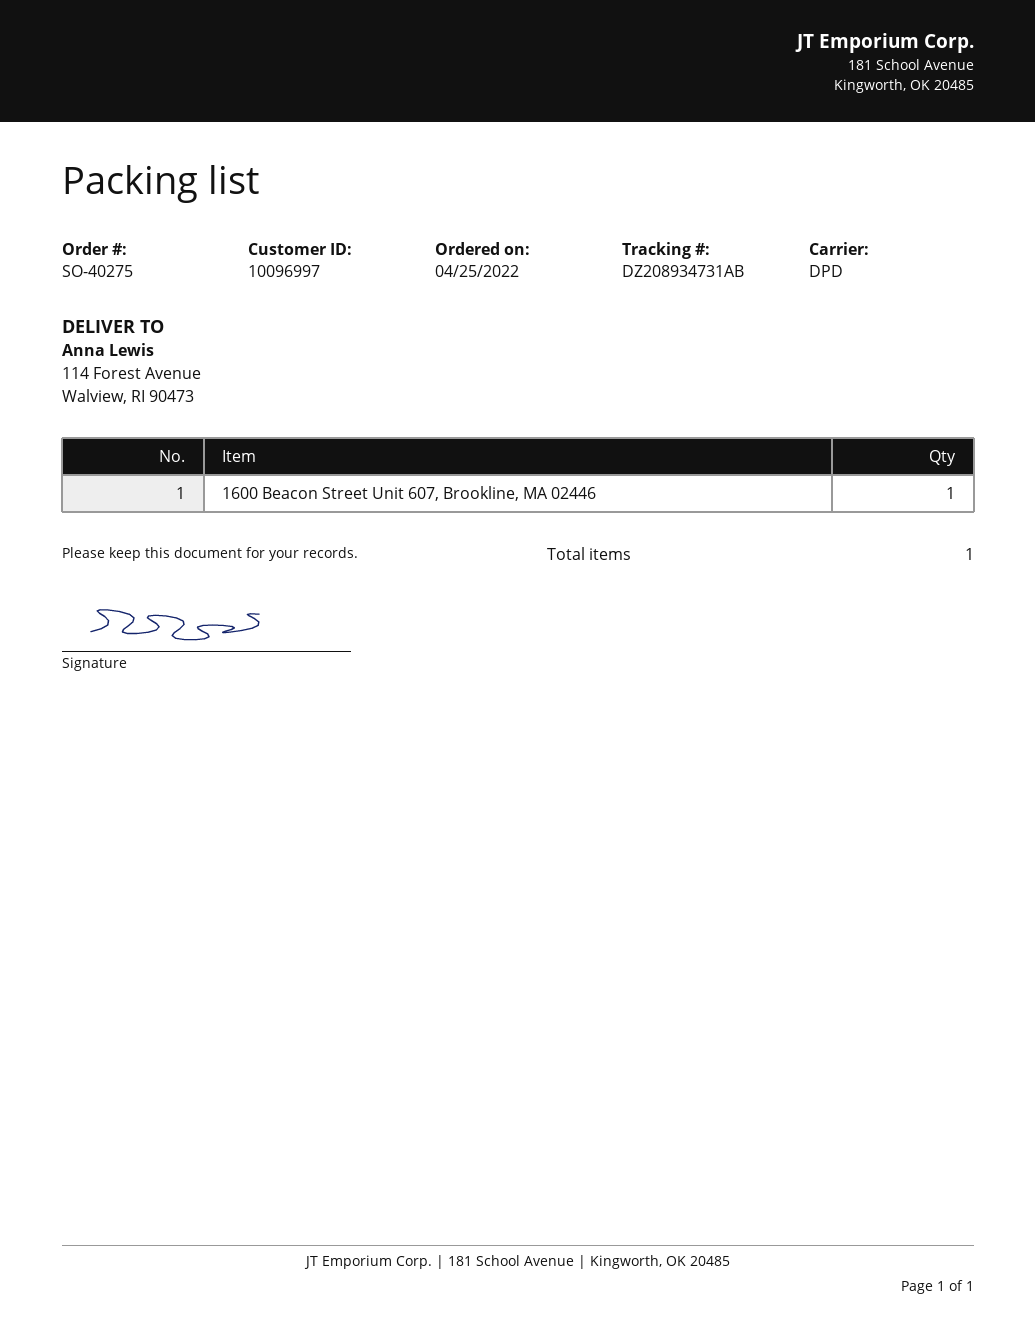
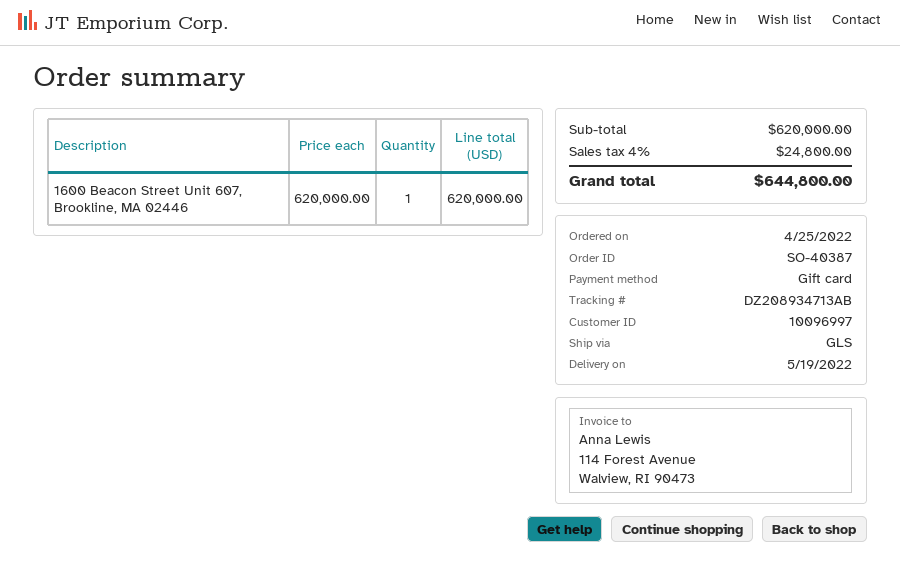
order number: SO-40275 -> SO-40387
shipping method: DPD -> GLS
tracking number: DZ208934731AB -> DZ208934713AB

